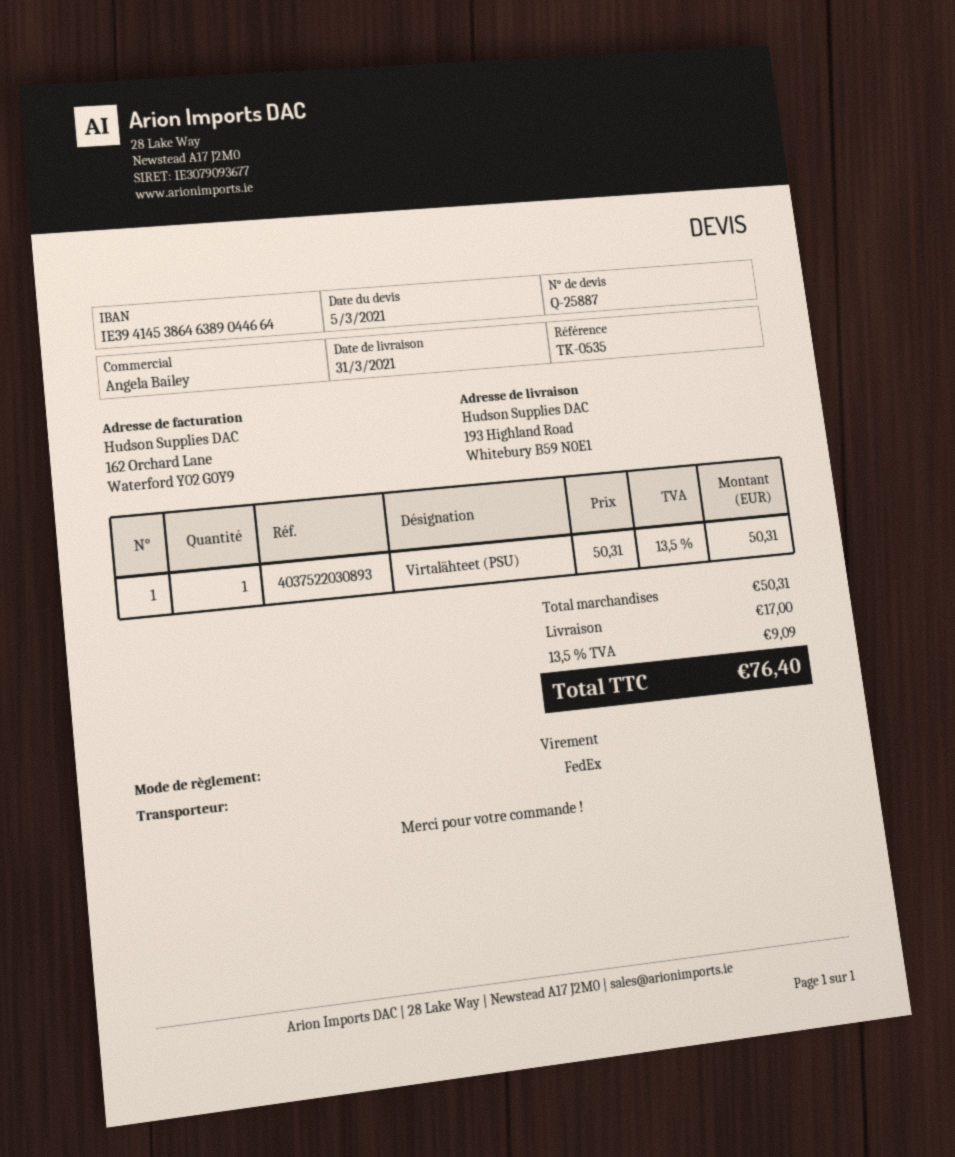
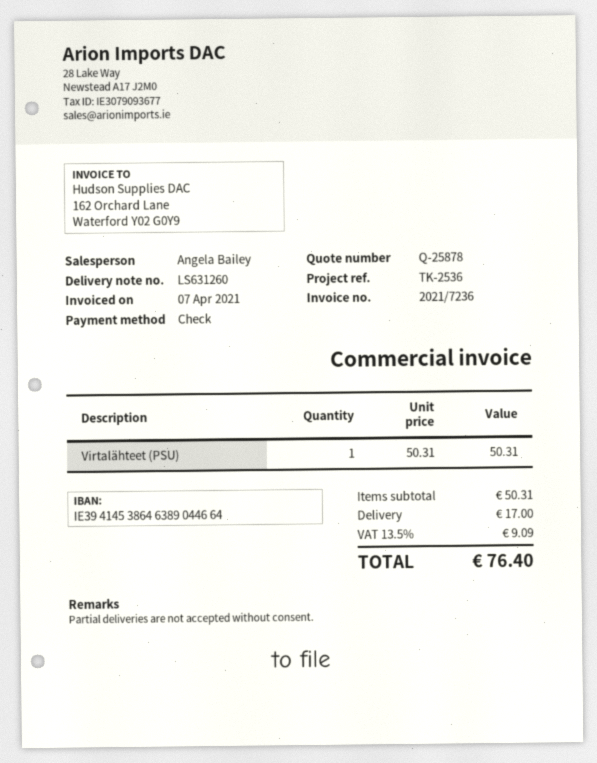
quote number: Q-25887 -> Q-25878
reference: TK-0535 -> TK-2536
payment method: bank transfer -> cheque

